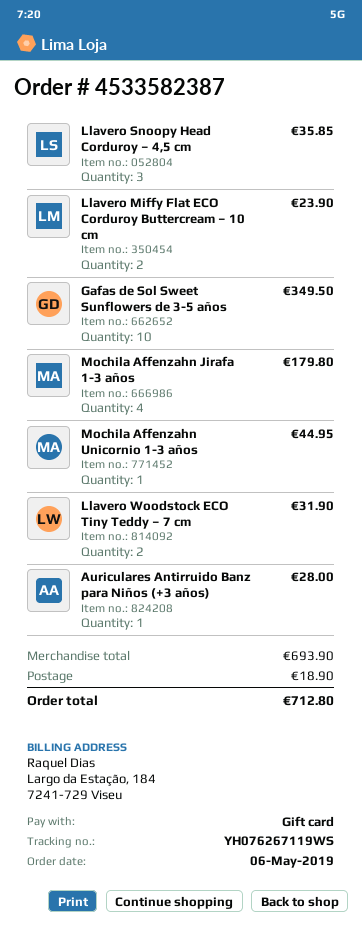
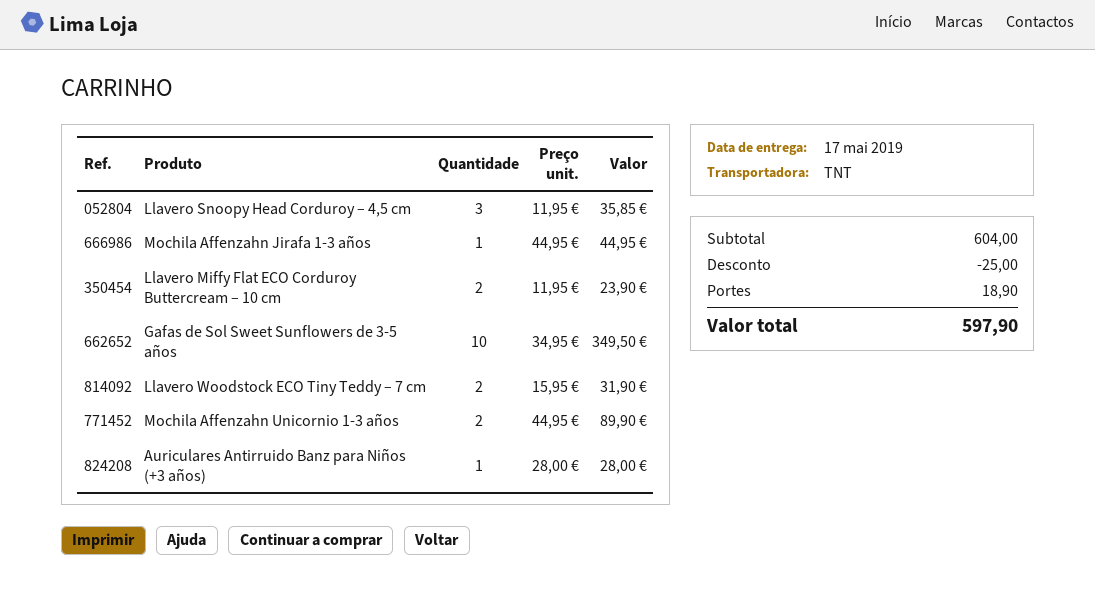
Mochila Affenzahn Jirafa 1-3 años: 4 for 179.80 -> 1 for 44.95
Mochila Affenzahn Unicornio 1-3 años: 1 for 44.95 -> 2 for 89.90
subtotal: 693.90 -> 604.00
discount: none -> 25.00
total: 712.80 -> 597.90

